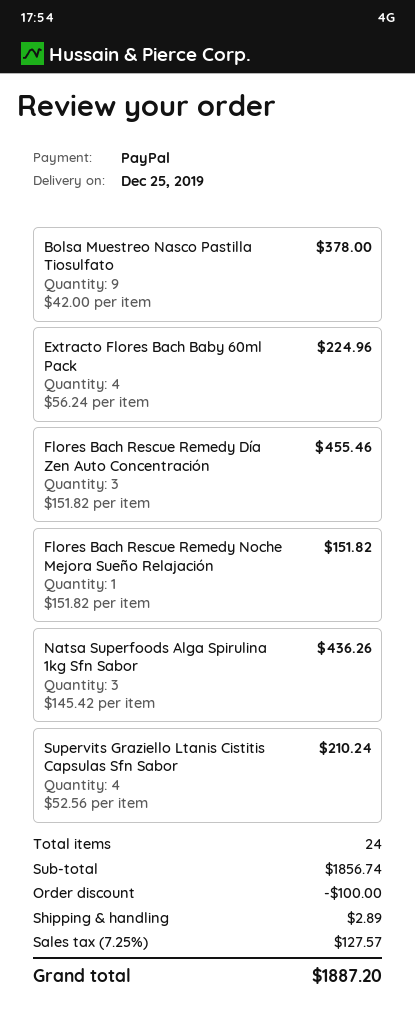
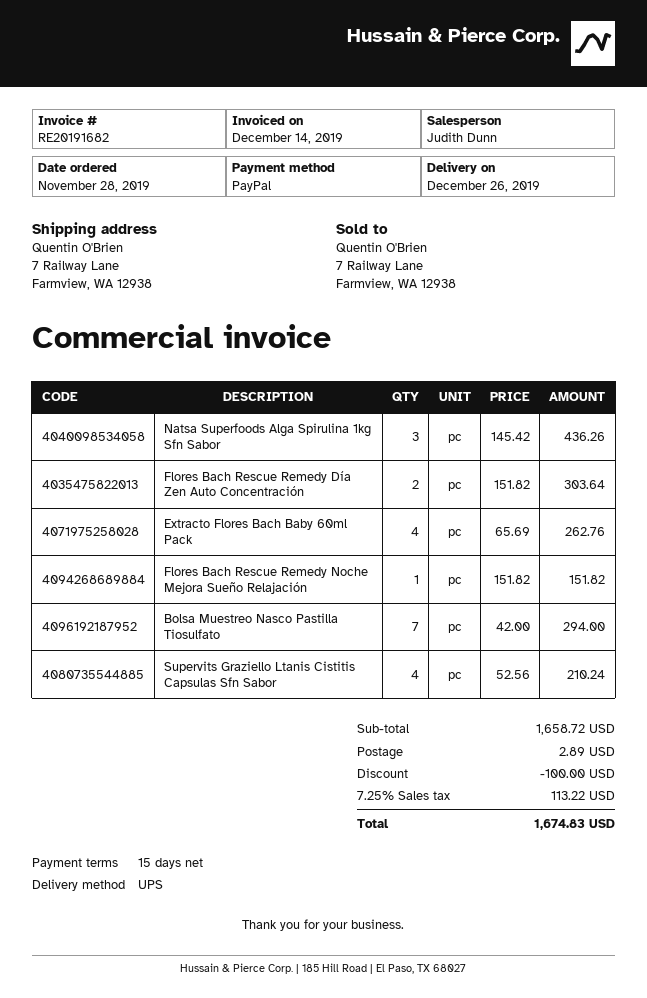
delivery date: 2019-12-25 -> 2019-12-26
Bolsa Muestreo Nasco Pastilla Tiosulfato: 9 x 42.00 = 378.00 -> 7 x 42.00 = 294.00
Extracto Flores Bach Baby 60ml Pack: 4 x 56.24 = 224.96 -> 4 x 65.69 = 262.76
Flores Bach Rescue Remedy Día Zen Auto Concentración: 3 x 151.82 = 455.46 -> 2 x 151.82 = 303.64
subtotal: 1856.74 -> 1658.72
tax: 7.25% = 127.57 -> 7.25% = 113.22
total: 1887.20 -> 1674.83

